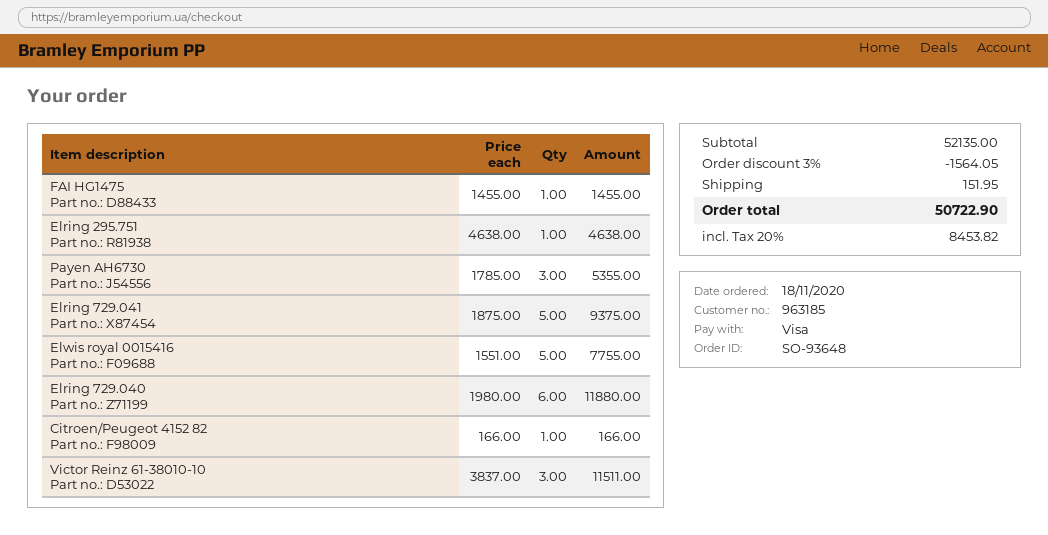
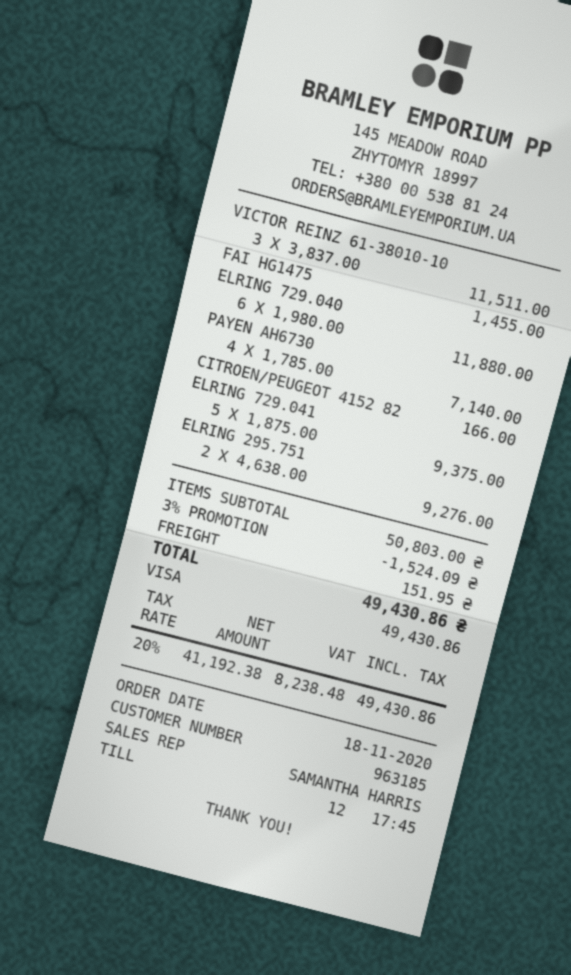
Elring 295.751: 1 x 4638.00 = 4638.00 -> 2 x 4638.00 = 9276.00
Payen AH6730: 3 x 1785.00 = 5355.00 -> 4 x 1785.00 = 7140.00
Elwis royal 0015416: 5 x 1551.00 = 7755.00 -> none
subtotal: 52135.00 -> 50803.00
discount: 3% = 1564.05 -> 3% = 1524.09
tax: 20% = 8453.82 -> 20% = 8238.48
total: 50722.90 -> 49430.86

